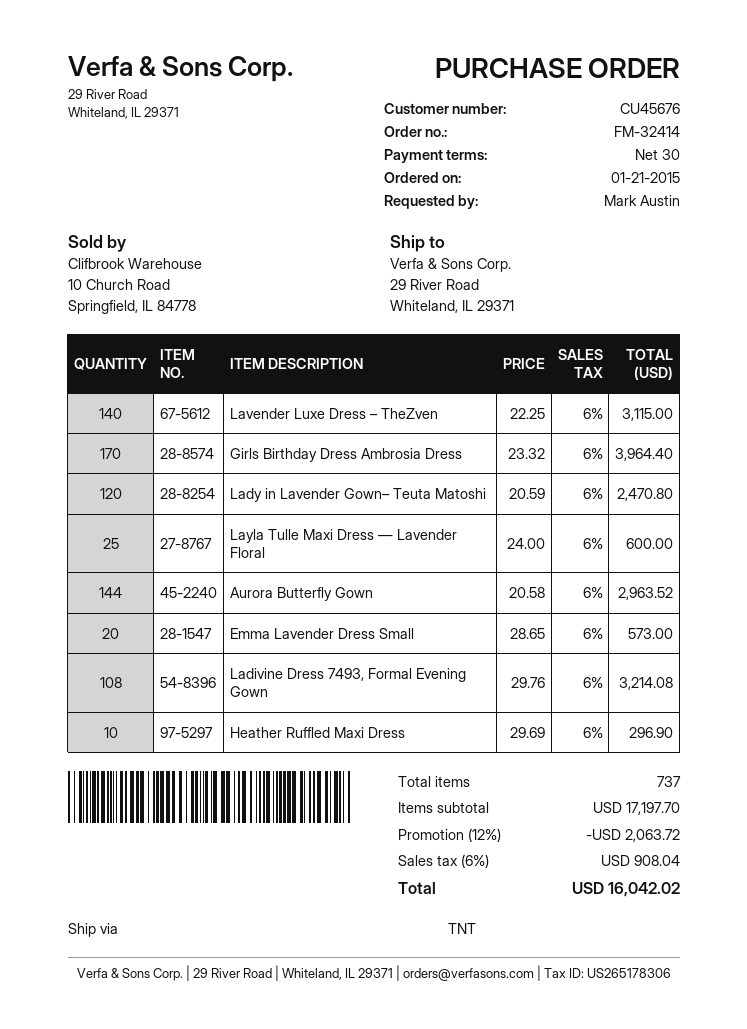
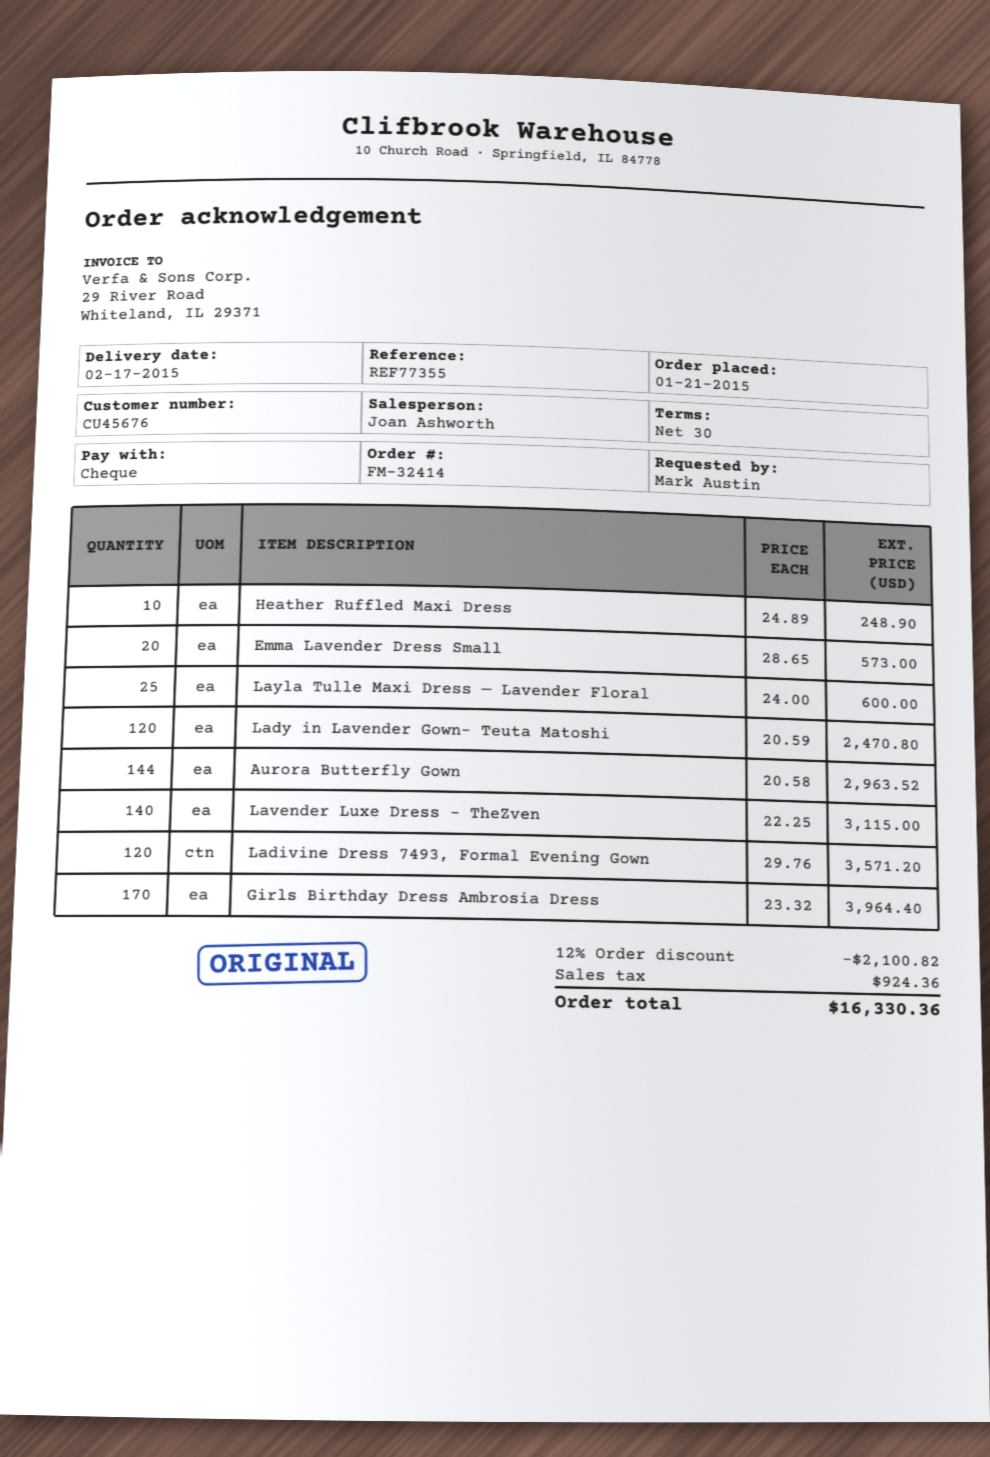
Ladivine Dress 7493, Formal Evening Gown: 108 x 29.76 = 3214.08 -> 120 x 29.76 = 3571.20
Heather Ruffled Maxi Dress: 10 x 29.69 = 296.90 -> 10 x 24.89 = 248.90
discount: 12% = 2063.72 -> 12% = 2100.82
tax: 908.04 -> 924.36
total: 16042.02 -> 16330.36

